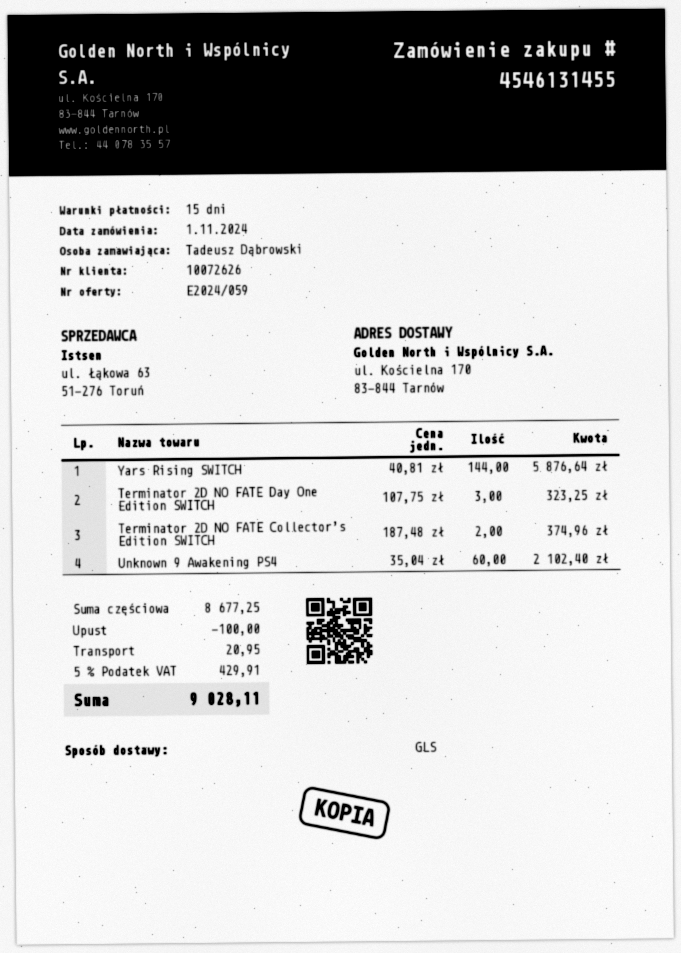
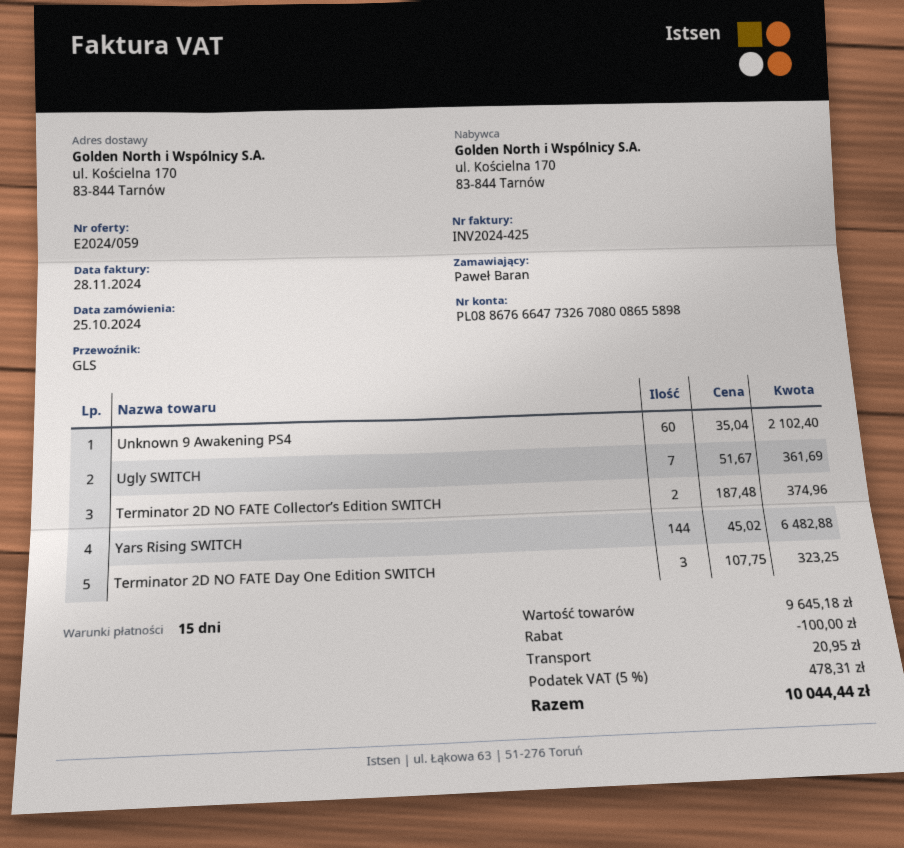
order date: 2024-11-01 -> 2024-10-25
ordered by: Tadeusz Dąbrowski -> Paweł Baran
Yars Rising SWITCH: 144 x 40.81 = 5876.64 -> 144 x 45.02 = 6482.88
Ugly SWITCH: none -> 7 x 51.67 = 361.69
subtotal: 8677.25 -> 9645.18
tax: 5% = 429.91 -> 5% = 478.31
total: 9028.11 -> 10044.44

